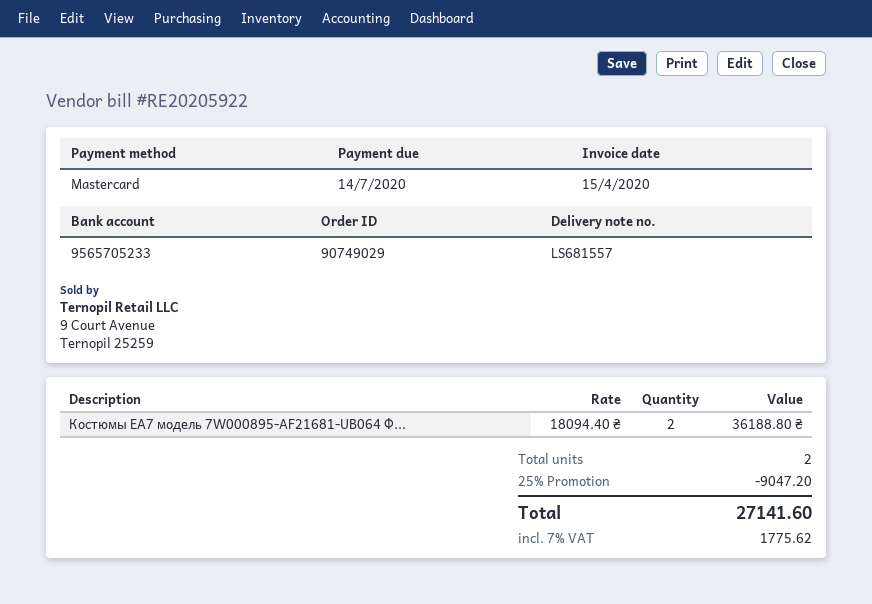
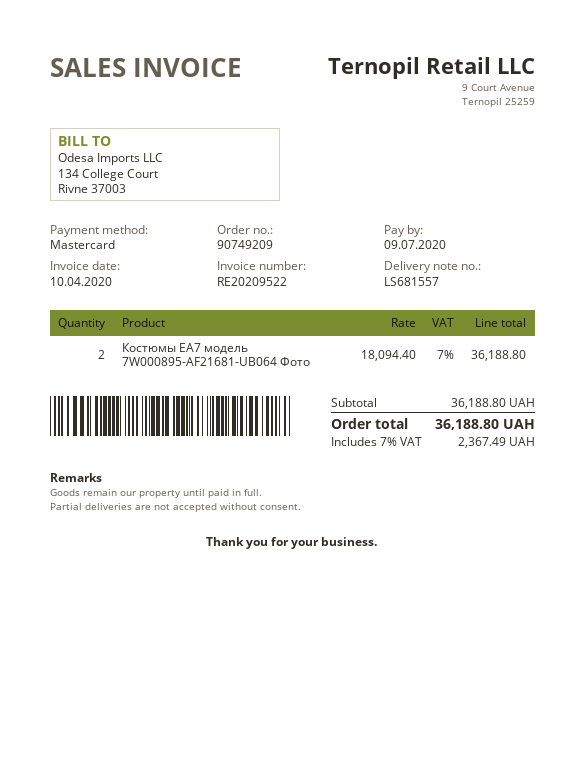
order number: 90749029 -> 90749209
invoice number: RE20205922 -> RE20209522
invoice date: 2020-04-15 -> 2020-04-10
due date: 2020-07-14 -> 2020-07-09
discount: 25% = 9047.20 -> none
tax: 7% = 1775.62 -> 7% = 2367.49
total: 27141.60 -> 36188.80

